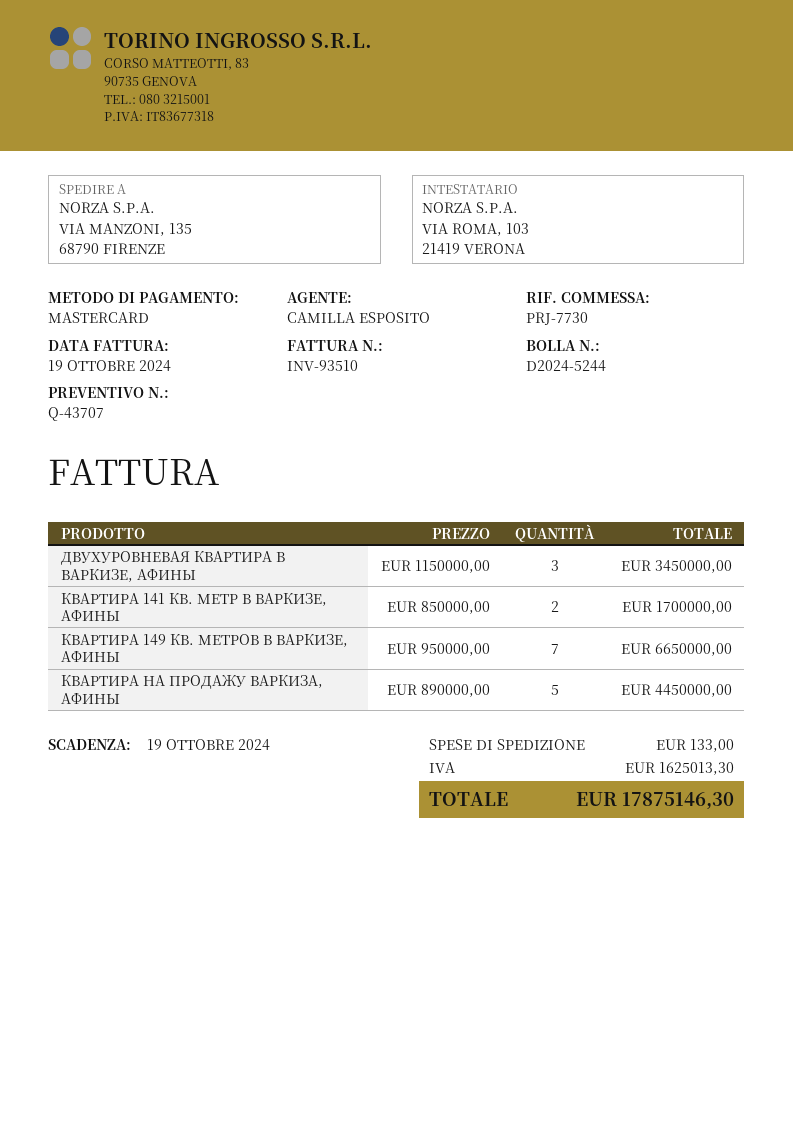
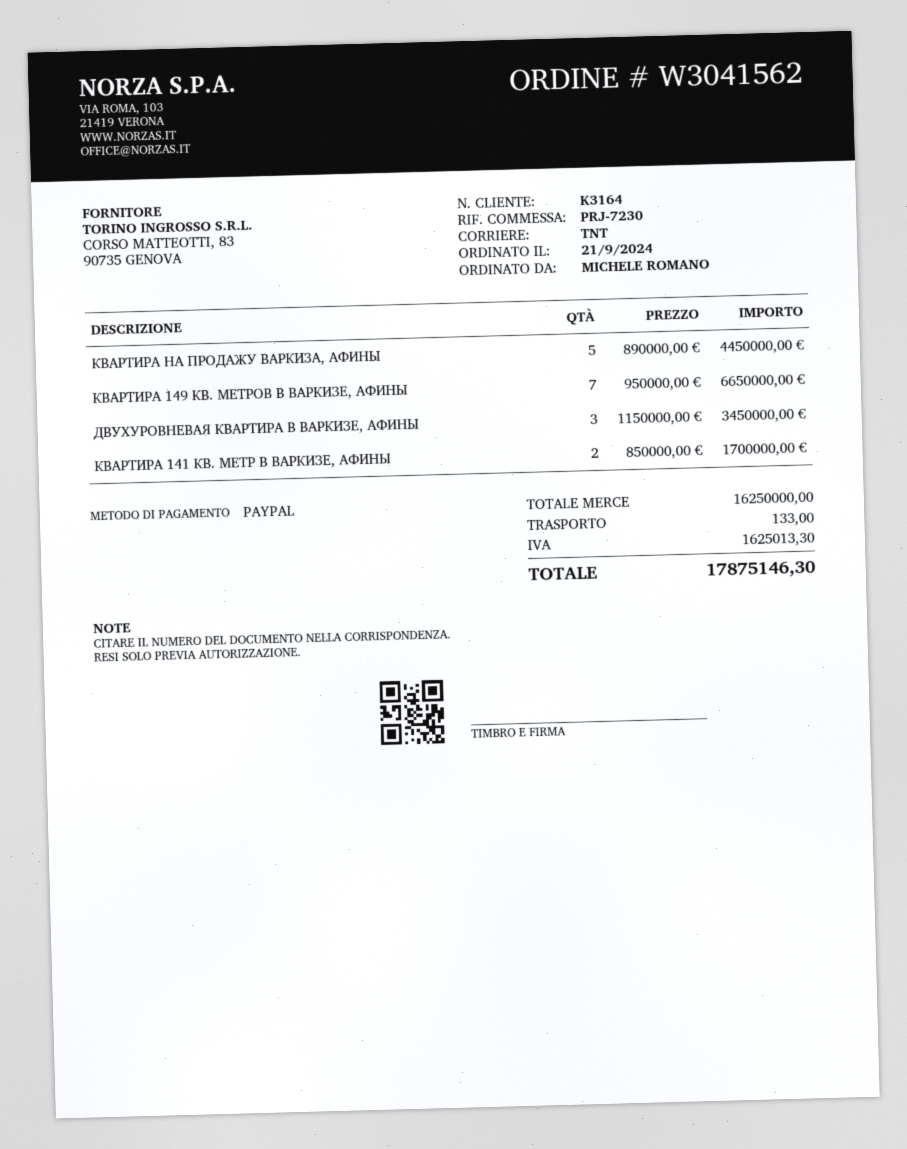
reference: PRJ-7730 -> PRJ-7230
payment method: Mastercard -> PayPal

